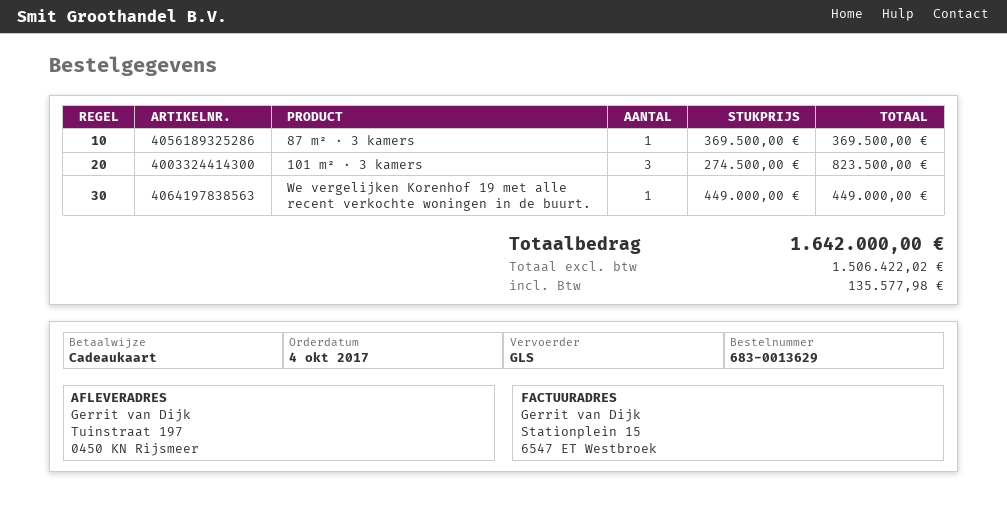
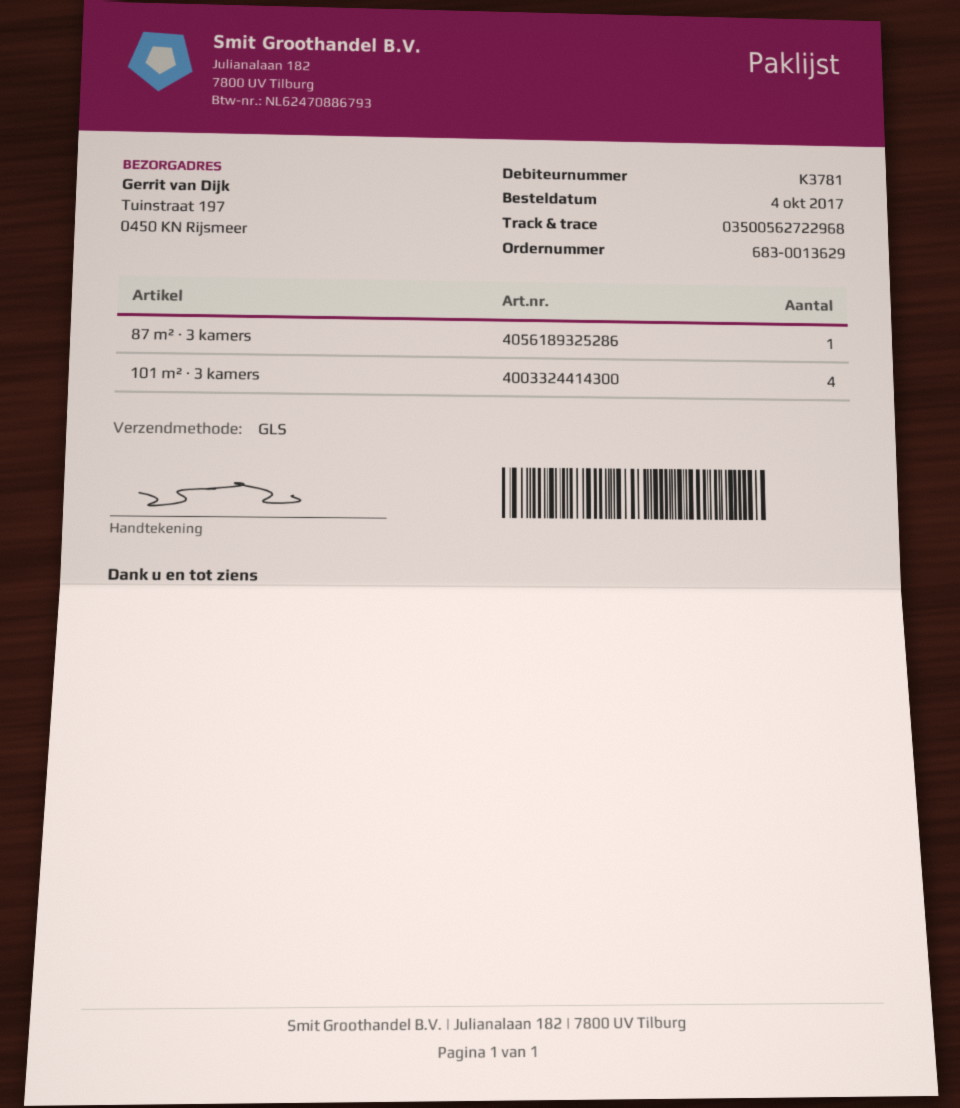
101 m² · 3 kamers: 3 -> 4
We vergelijken Korenhof 19 met alle recent verkochte woningen in de buurt.: 1 -> none

